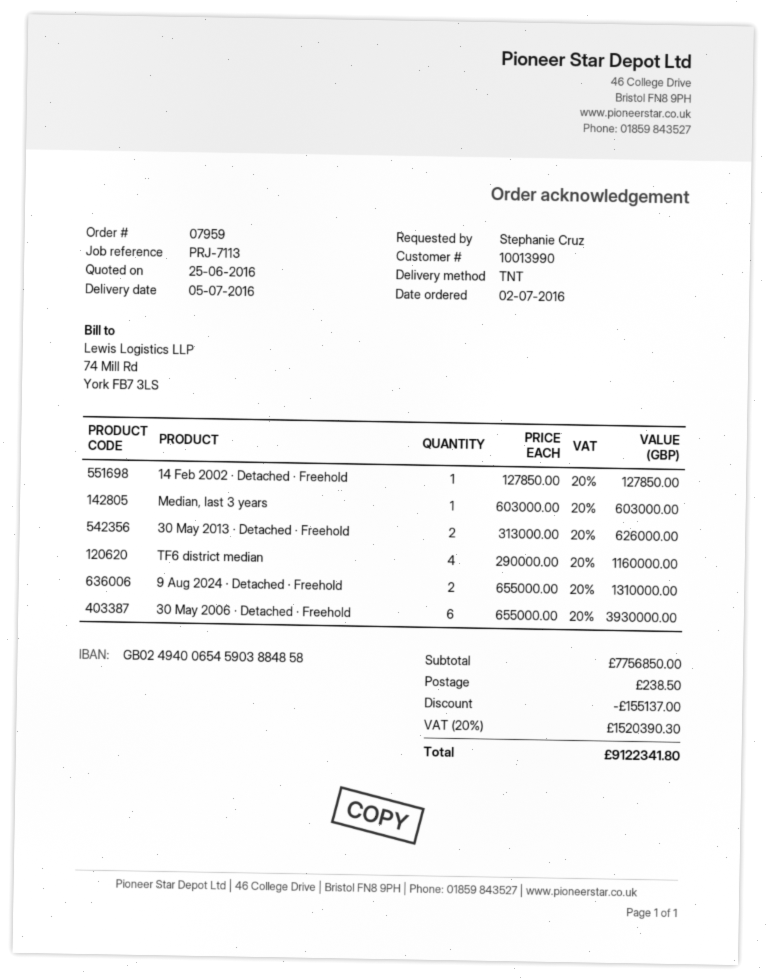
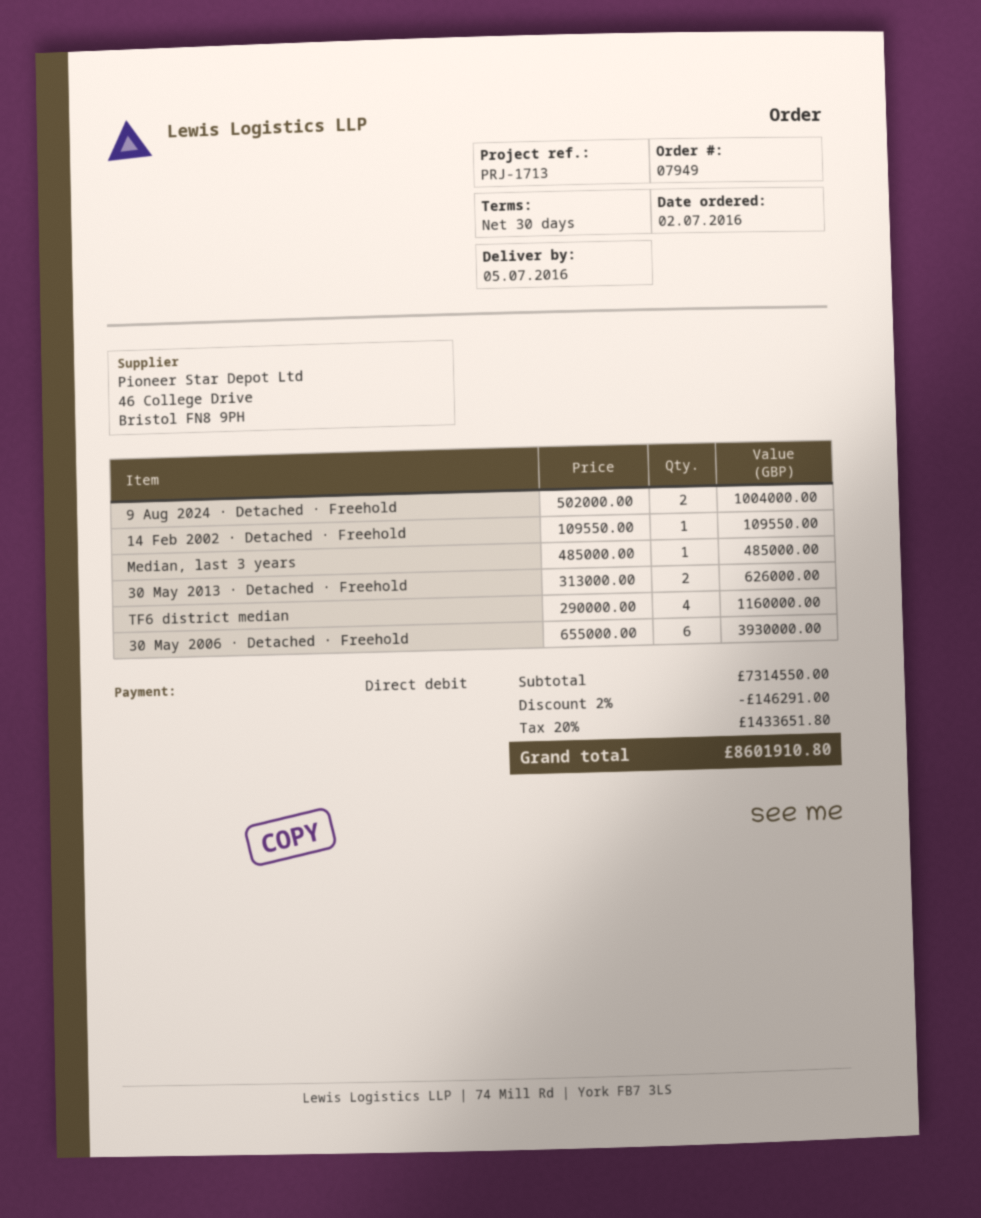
order number: 07959 -> 07949
reference: PRJ-7113 -> PRJ-1713
14 Feb 2002 · Detached · Freehold: 1 x 127850.00 = 127850.00 -> 1 x 109550.00 = 109550.00
Median, last 3 years: 1 x 603000.00 = 603000.00 -> 1 x 485000.00 = 485000.00
9 Aug 2024 · Detached · Freehold: 2 x 655000.00 = 1310000.00 -> 2 x 502000.00 = 1004000.00
subtotal: 7756850.00 -> 7314550.00
discount: 155137.00 -> 146291.00
shipping: 238.50 -> none
tax: 20% = 1520390.30 -> 20% = 1433651.80
total: 9122341.80 -> 8601910.80

